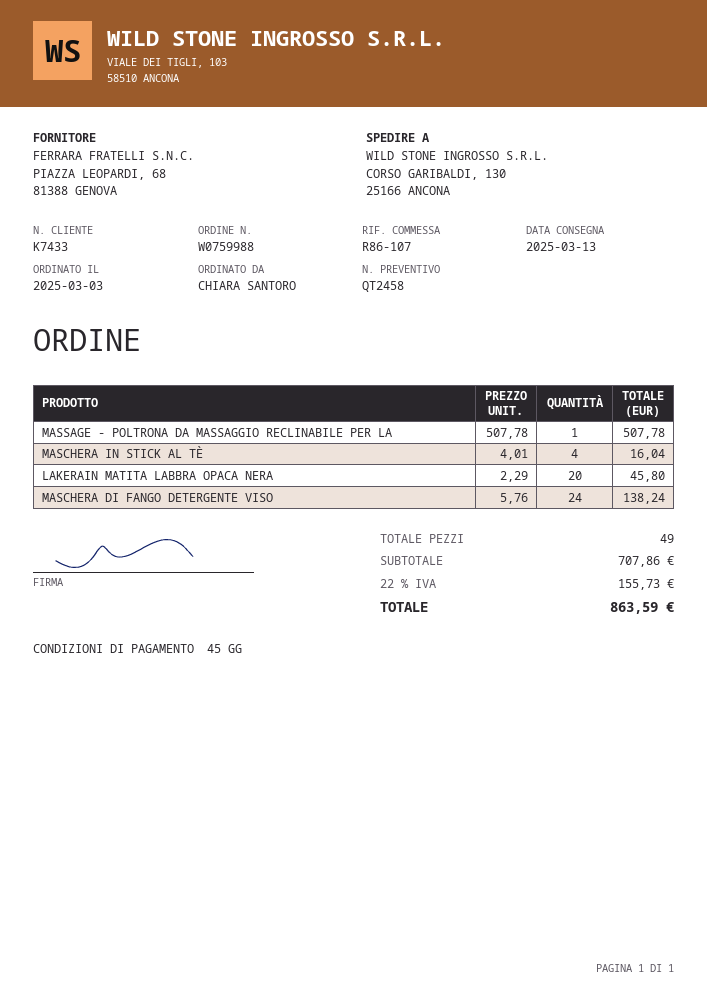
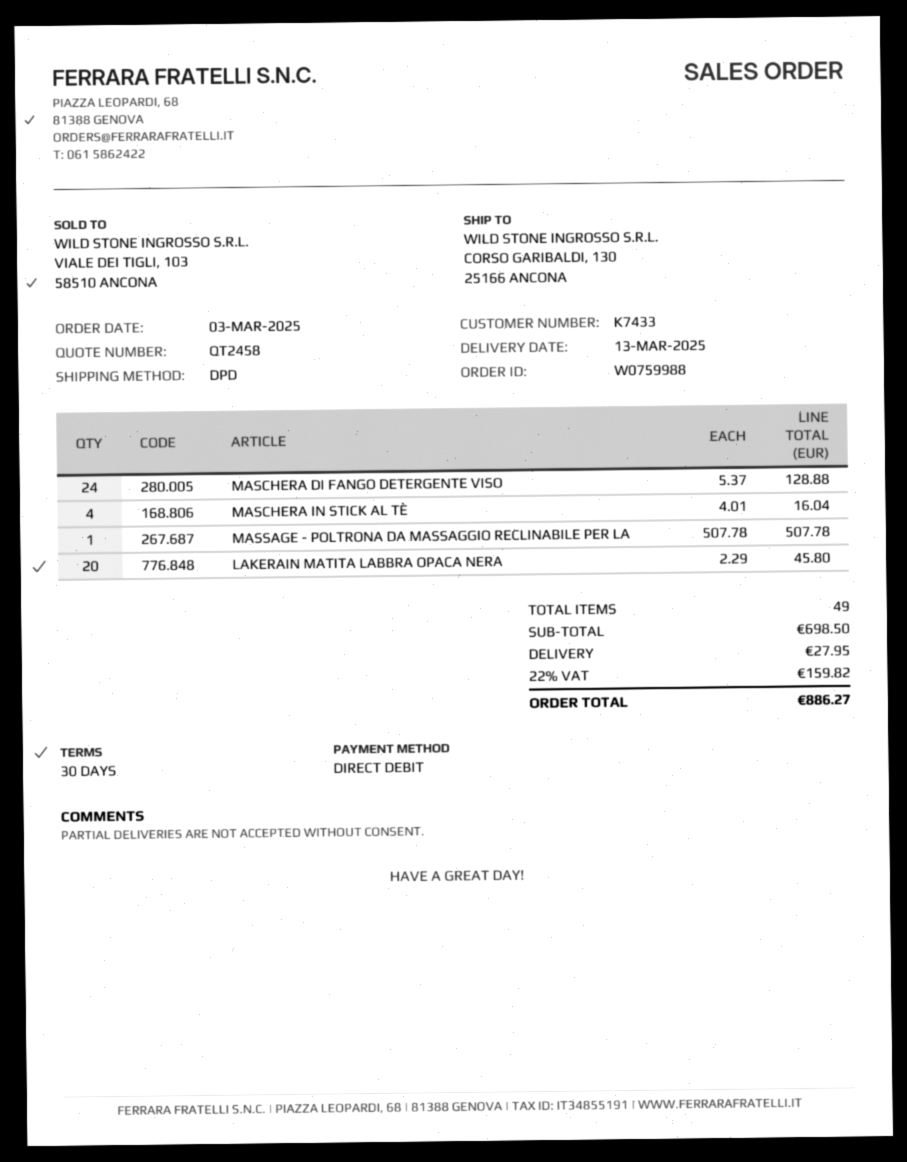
payment terms: 45 days -> 30 days
MASCHERA DI FANGO DETERGENTE VISO: 24 x 5.76 = 138.24 -> 24 x 5.37 = 128.88
subtotal: 707.86 -> 698.50
shipping: none -> 27.95
tax: 22% = 155.73 -> 22% = 159.82
total: 863.59 -> 886.27

